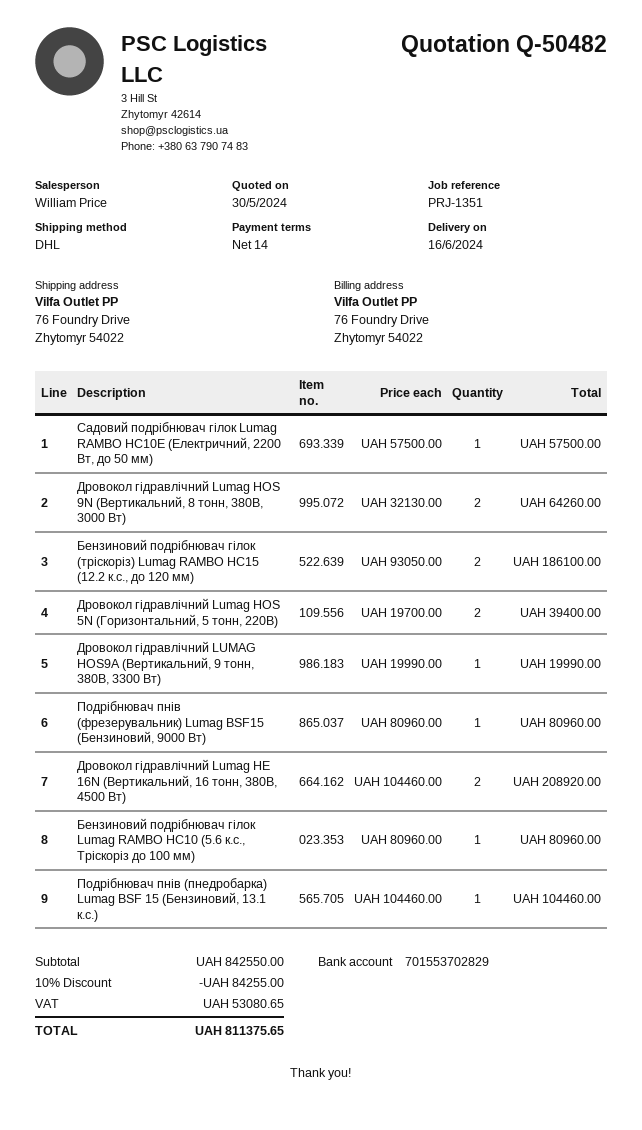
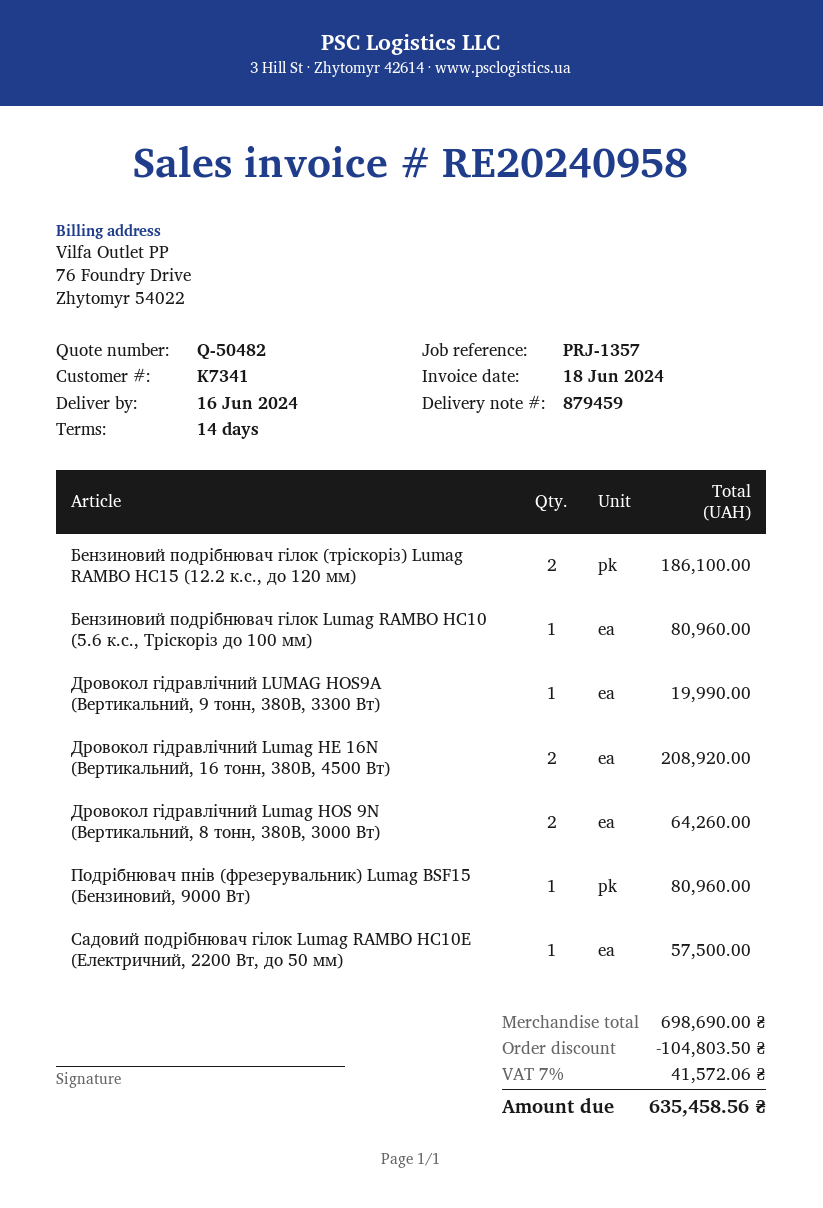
reference: PRJ-1351 -> PRJ-1357
Дровокол гідравлічний Lumag HOS 5N (Горизонтальний, 5 тонн, 220В): 2 for 39400.00 -> none
Подрібнювач пнів (пнедробарка) Lumag BSF 15 (Бензиновий, 13.1 к.с.): 1 for 104460.00 -> none
subtotal: 842550.00 -> 698690.00
discount: 84255.00 -> 104803.50
tax: 53080.65 -> 41572.06
total: 811375.65 -> 635458.56

